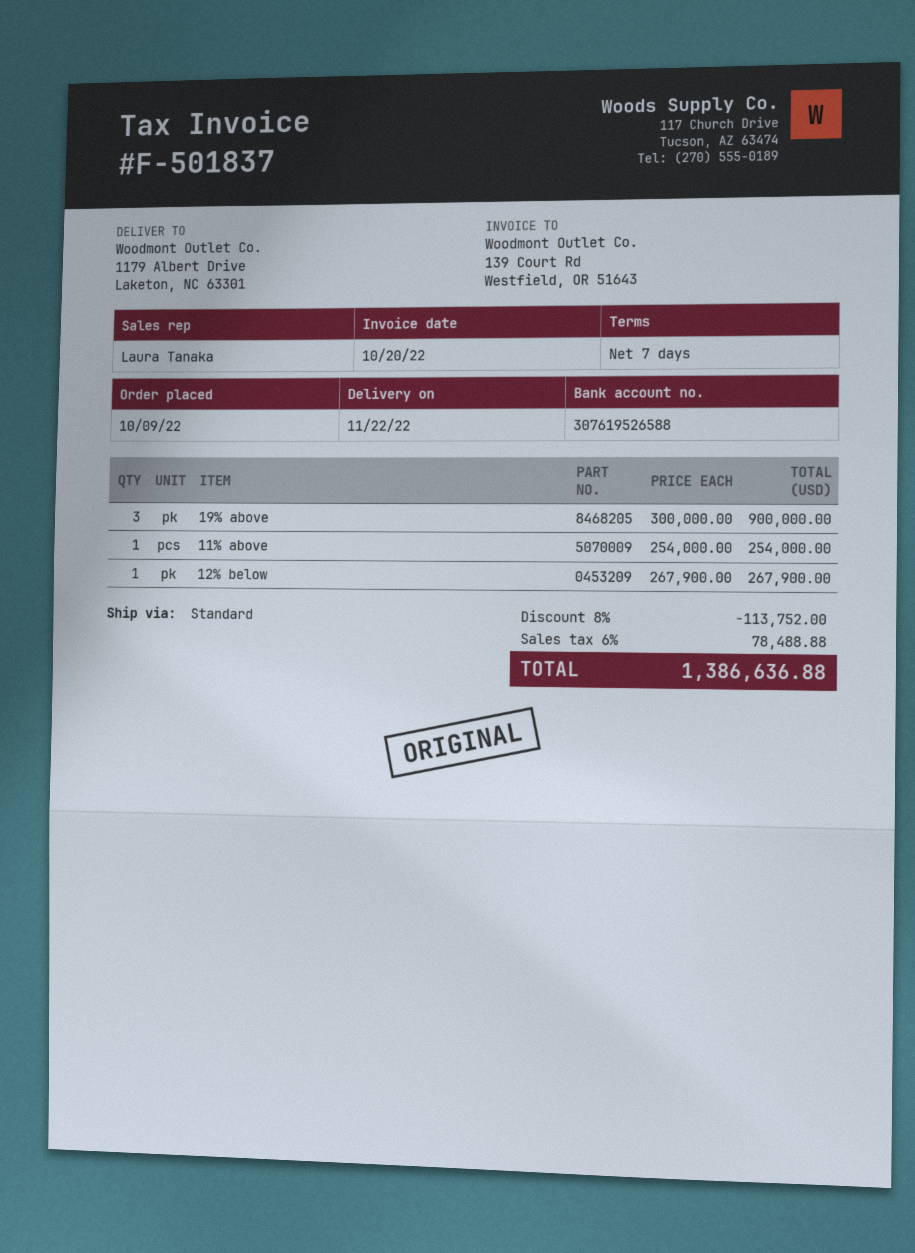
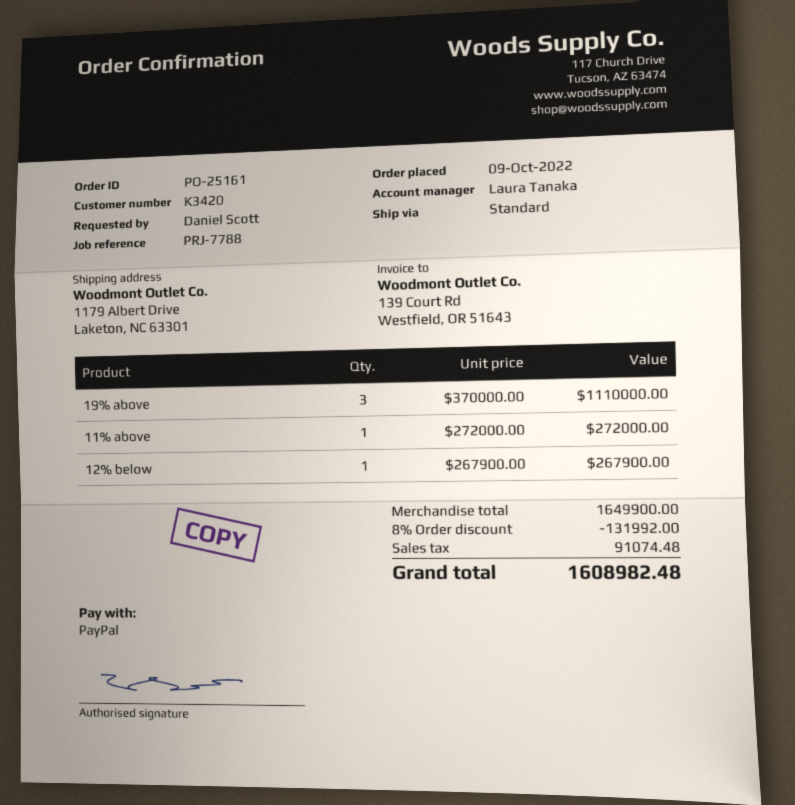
19% above: 3 x 300000.00 = 900000.00 -> 3 x 370000.00 = 1110000.00
11% above: 1 x 254000.00 = 254000.00 -> 1 x 272000.00 = 272000.00
discount: 8% = 113752.00 -> 8% = 131992.00
tax: 78488.88 -> 91074.48
total: 1386636.88 -> 1608982.48

